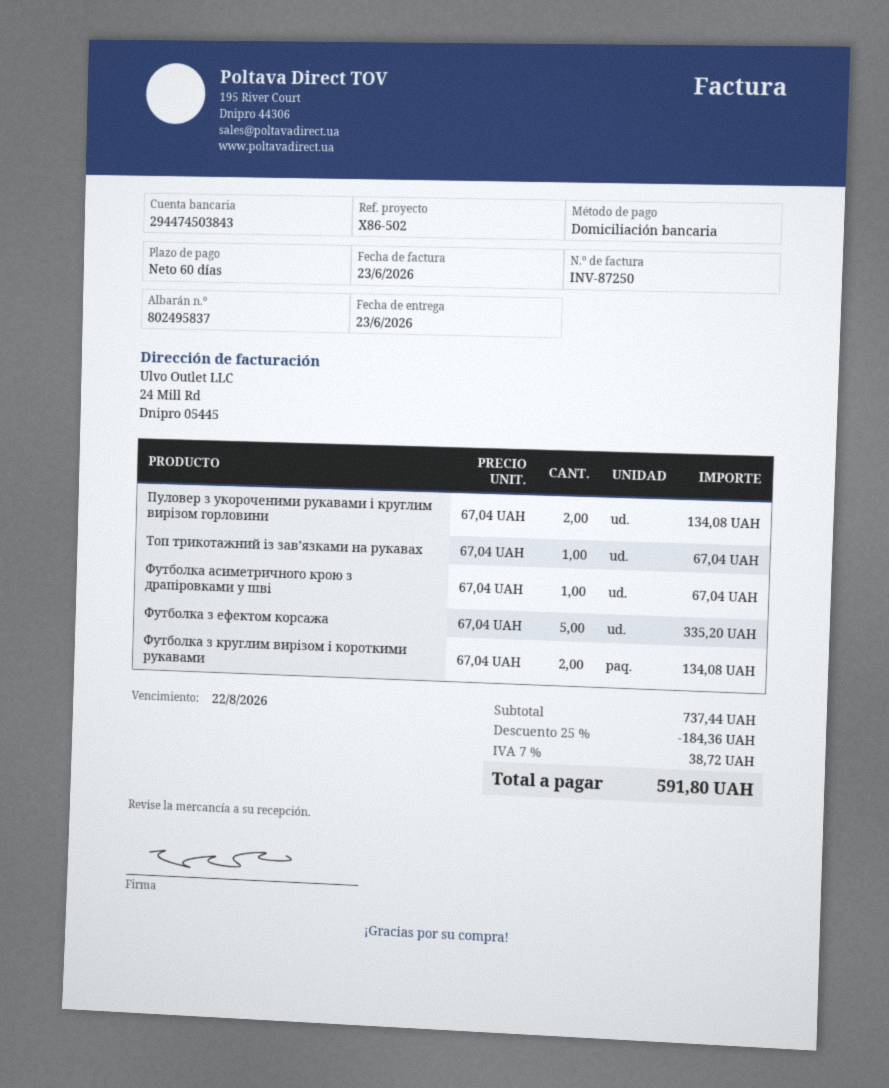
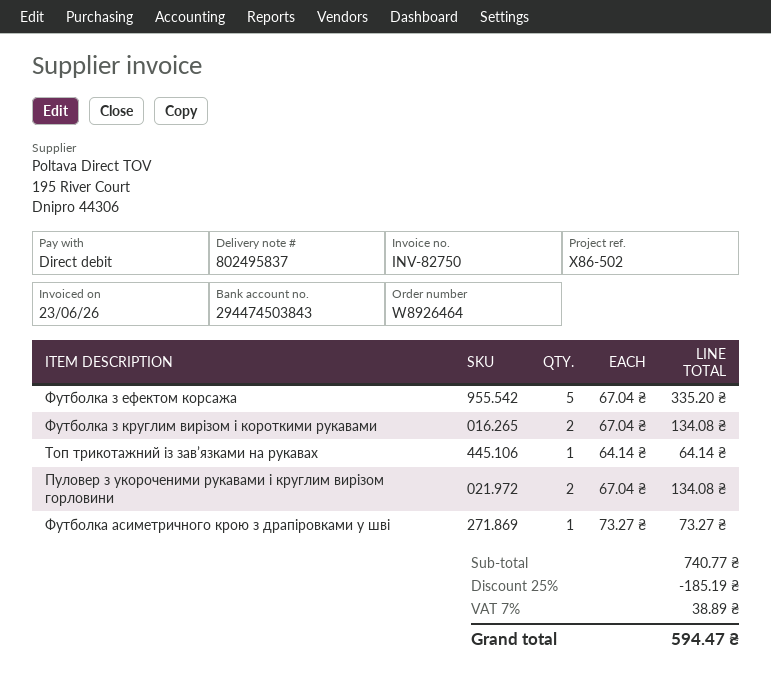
invoice number: INV-87250 -> INV-82750
Топ трикотажний із зав’язками на рукавах: 1 x 67.04 = 67.04 -> 1 x 64.14 = 64.14
Футболка асиметричного крою з драпіровками у шві: 1 x 67.04 = 67.04 -> 1 x 73.27 = 73.27
subtotal: 737.44 -> 740.77
discount: 25% = 184.36 -> 25% = 185.19
tax: 7% = 38.72 -> 7% = 38.89
total: 591.80 -> 594.47

